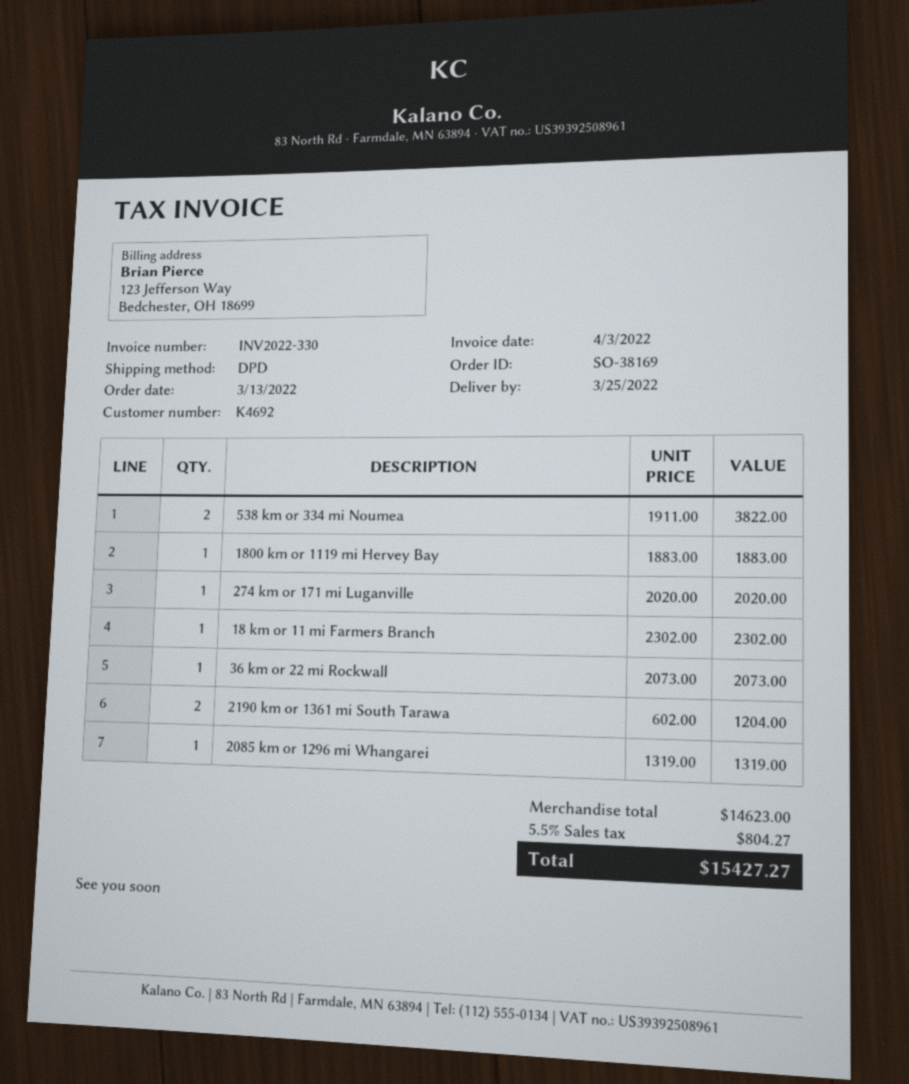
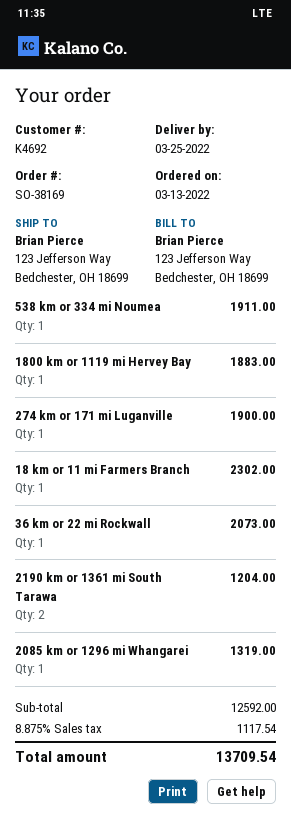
538 km or 334 mi Noumea: 2 for 3822.00 -> 1 for 1911.00
274 km or 171 mi Luganville: 1 for 2020.00 -> 1 for 1900.00
subtotal: 14623.00 -> 12592.00
tax: 5.5% = 804.27 -> 8.875% = 1117.54
total: 15427.27 -> 13709.54

